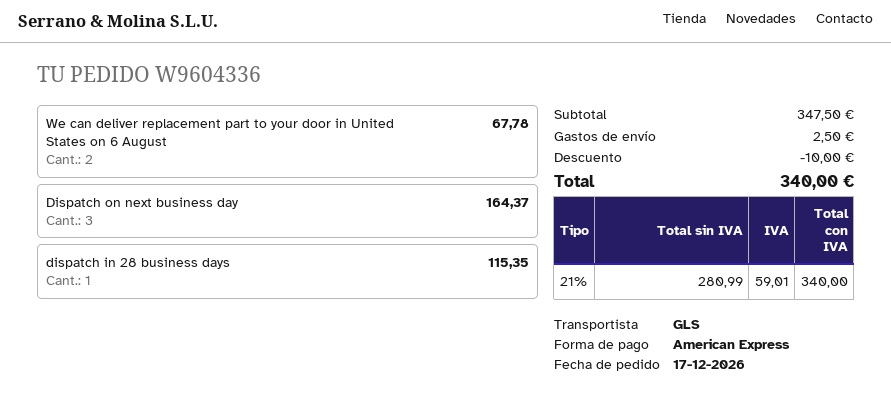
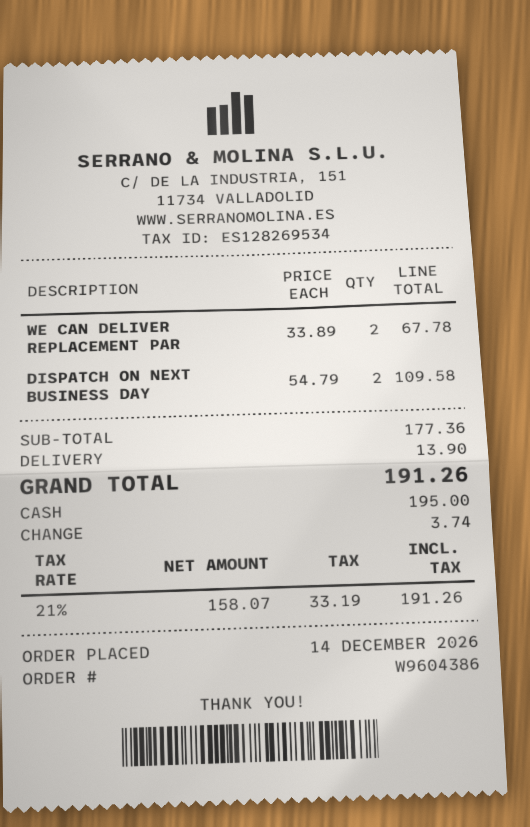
order number: W9604336 -> W9604386
order date: 2026-12-17 -> 2026-12-14
payment method: American Express -> cash
Dispatch on next business day: 3 for 164.37 -> 2 for 109.58
dispatch in 28 business days: 1 for 115.35 -> none
subtotal: 347.50 -> 177.36
discount: 10.00 -> none
shipping: 2.50 -> 13.90
net: 280.99 -> 158.07
tax: 21% = 59.01 -> 21% = 33.19
total: 340.00 -> 191.26

